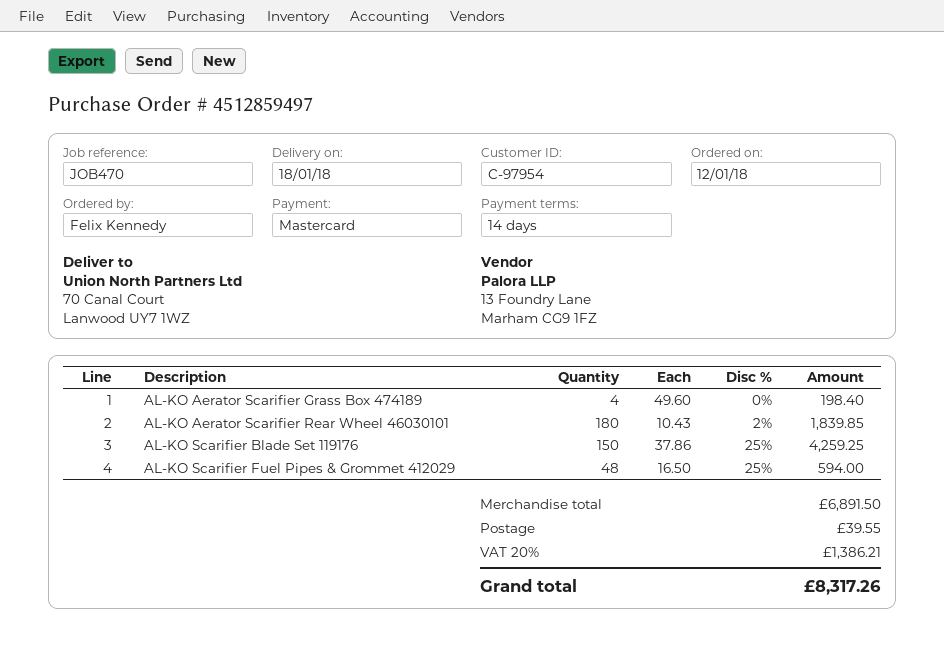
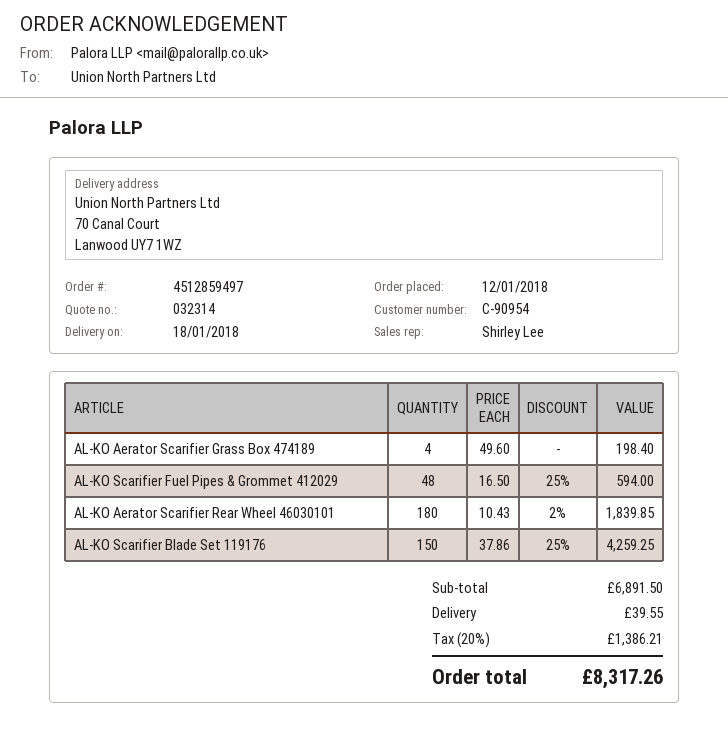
customer number: C-97954 -> C-90954

